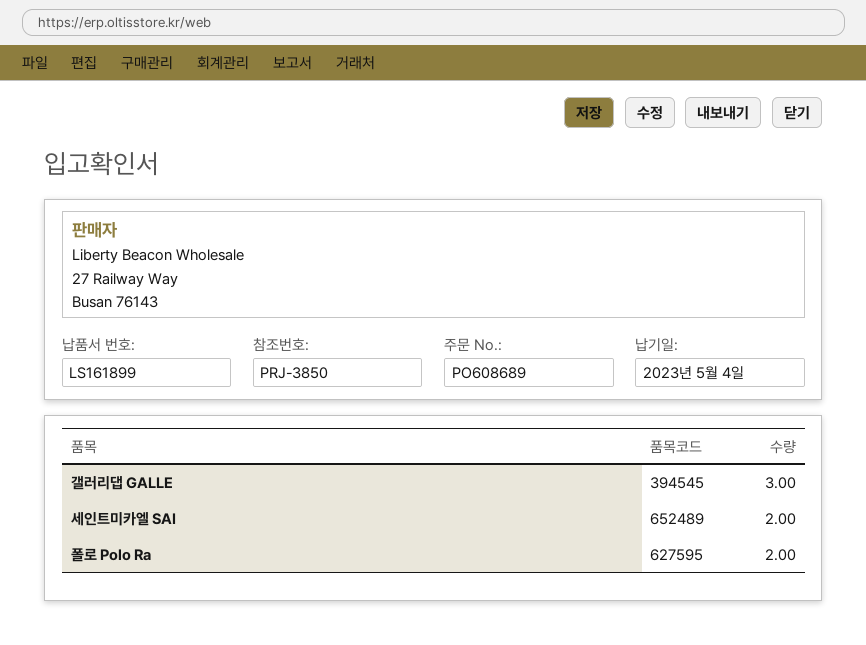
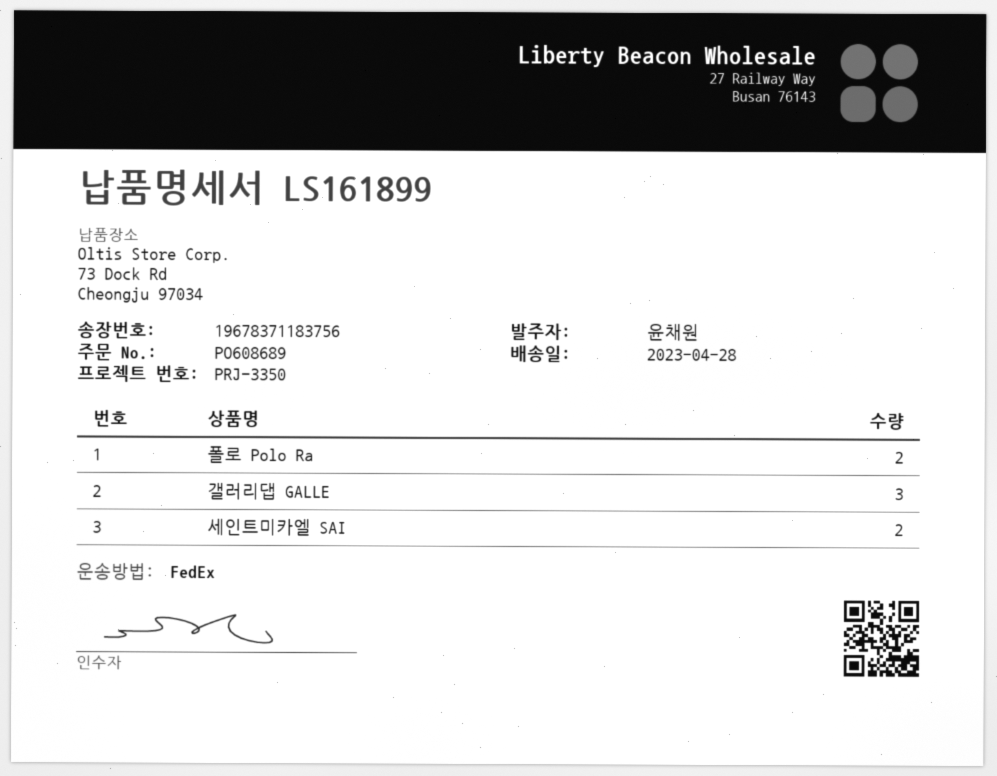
delivery date: 2023-05-04 -> 2023-04-28
reference: PRJ-3850 -> PRJ-3350

